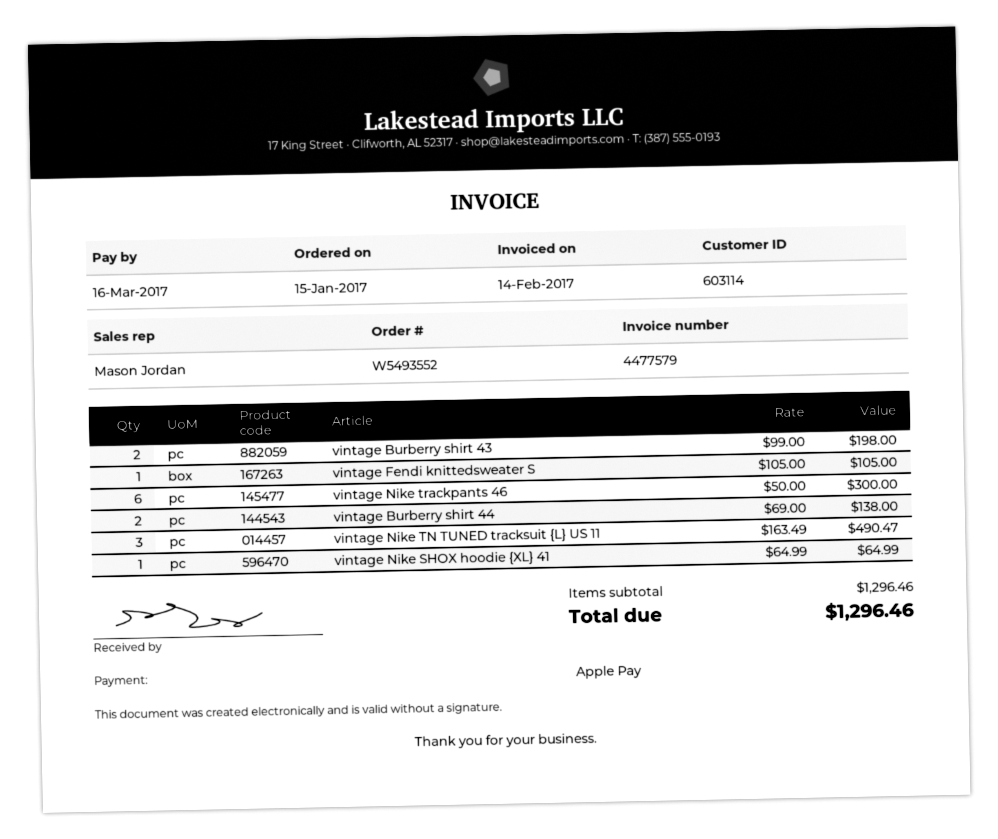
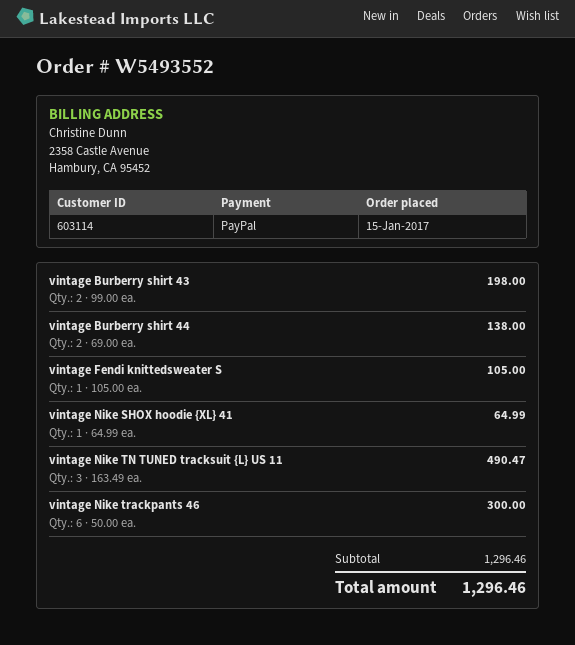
payment method: Apple Pay -> PayPal

